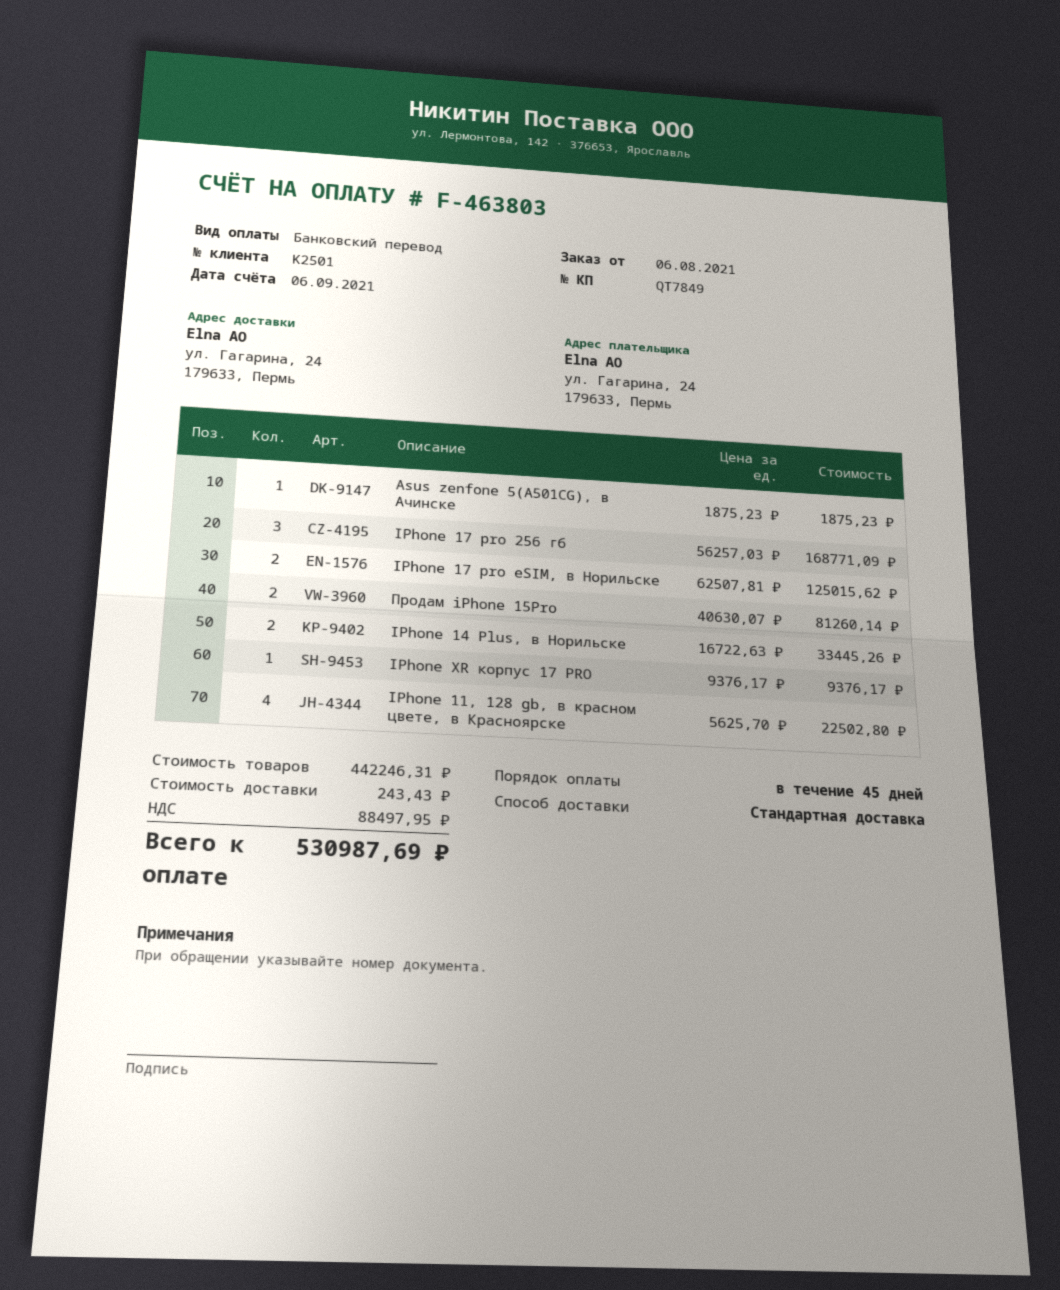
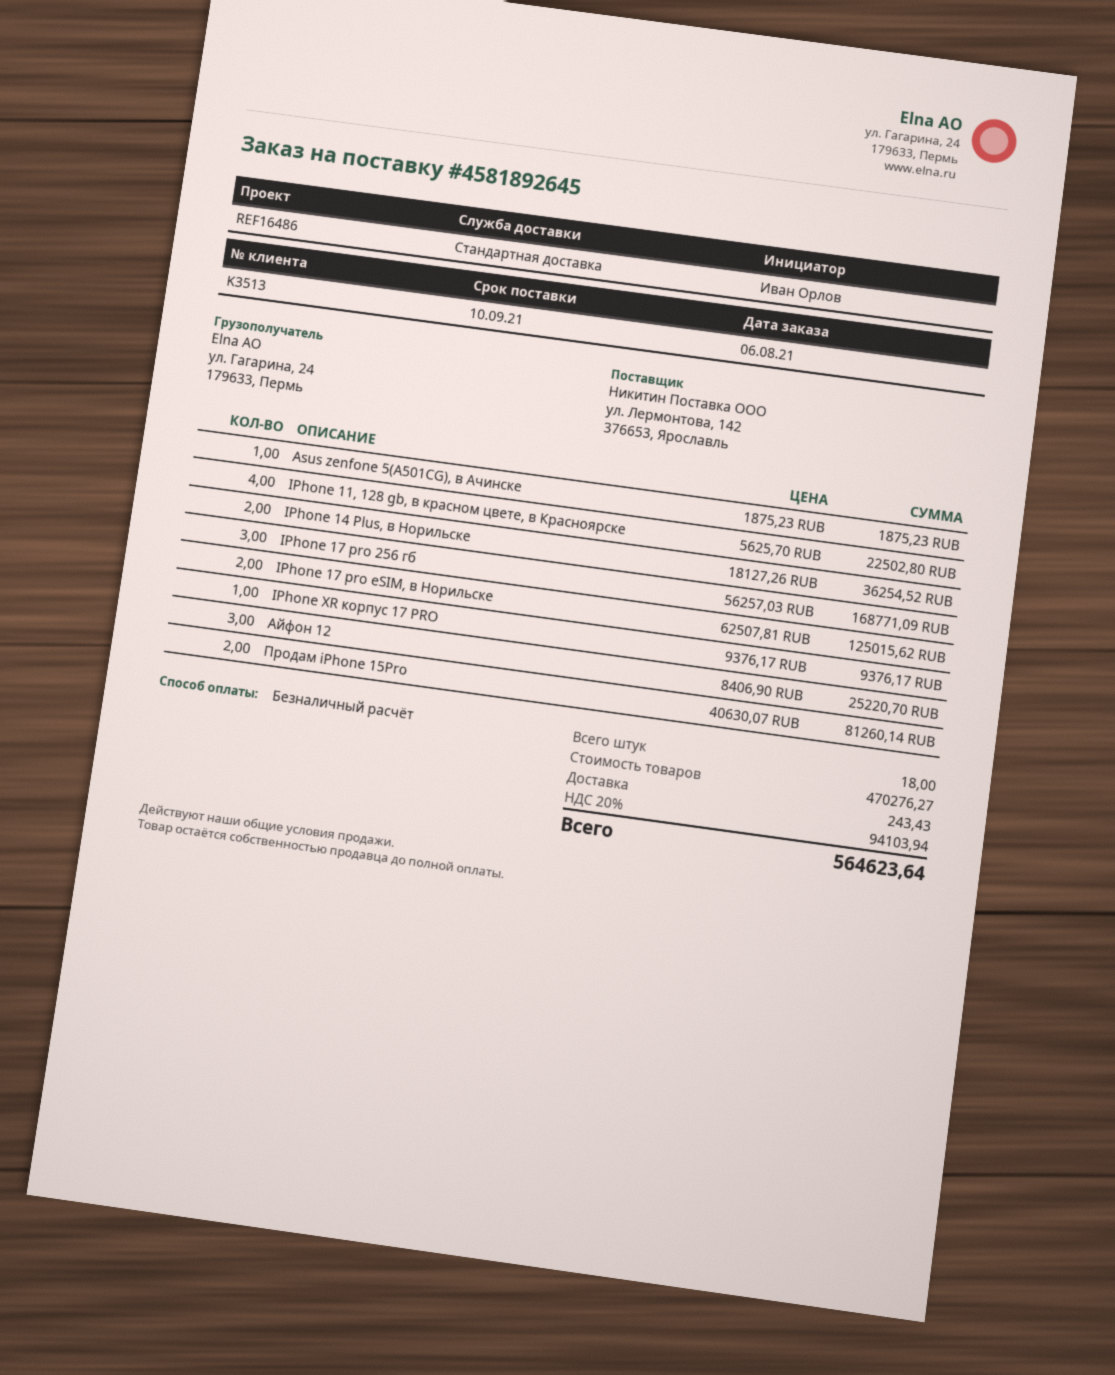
customer number: K2501 -> K3513
IPhone 14 Plus, в Норильске: 2 x 16722.63 = 33445.26 -> 2 x 18127.26 = 36254.52
Айфон 12: none -> 3 x 8406.90 = 25220.70
subtotal: 442246.31 -> 470276.27
tax: 88497.95 -> 94103.94
total: 530987.69 -> 564623.64

